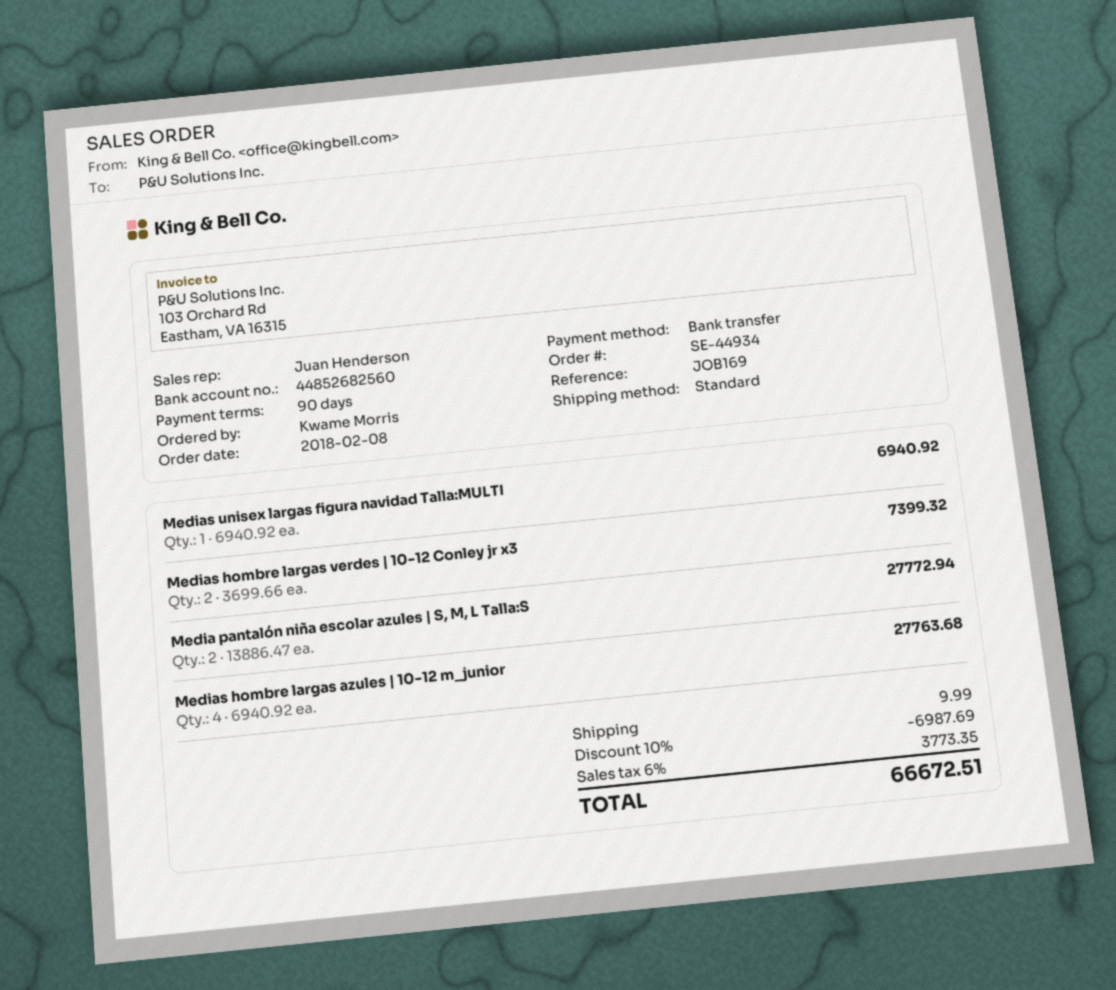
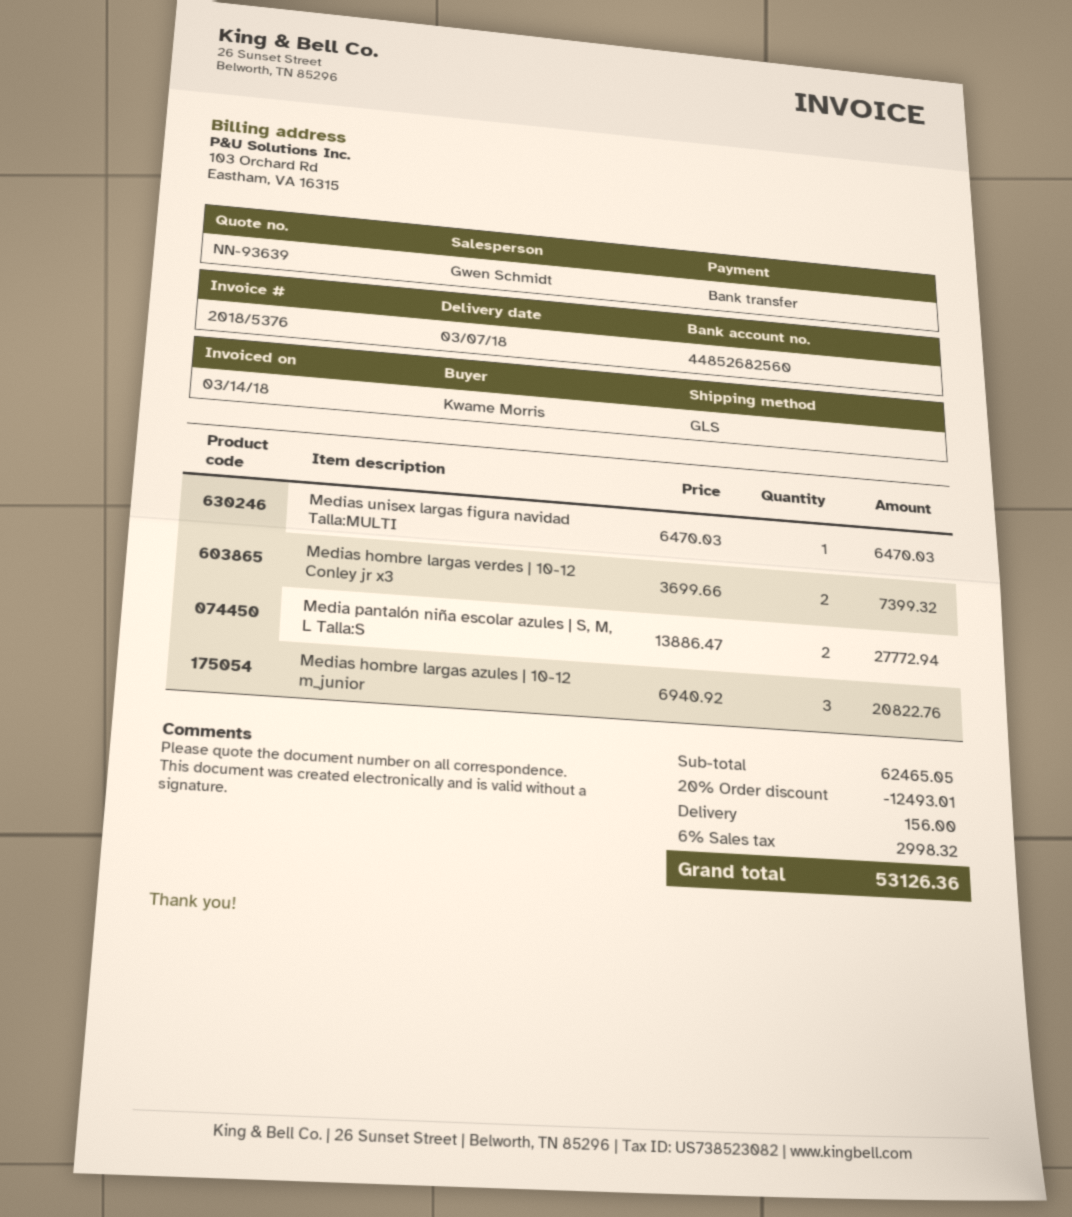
sales rep: Juan Henderson -> Gwen Schmidt
shipping method: standard -> GLS
Medias unisex largas figura navidad Talla:MULTI: 1 x 6940.92 = 6940.92 -> 1 x 6470.03 = 6470.03
Medias hombre largas azules | 10-12 m_junior: 4 x 6940.92 = 27763.68 -> 3 x 6940.92 = 20822.76
discount: 10% = 6987.69 -> 20% = 12493.01
shipping: 9.99 -> 156.00
tax: 6% = 3773.35 -> 6% = 2998.32
total: 66672.51 -> 53126.36

